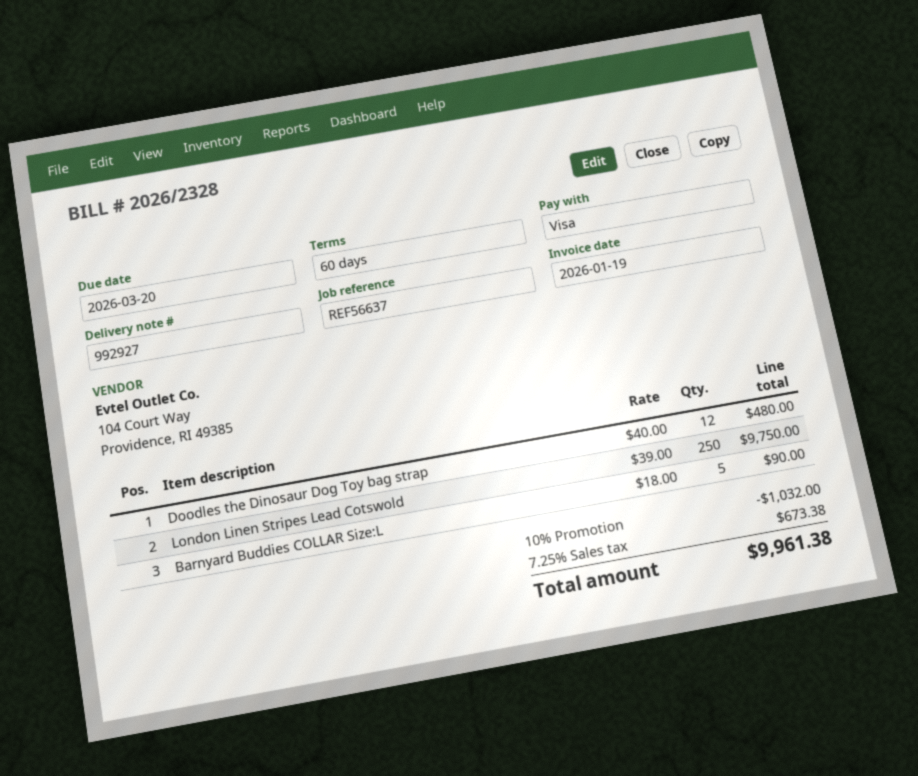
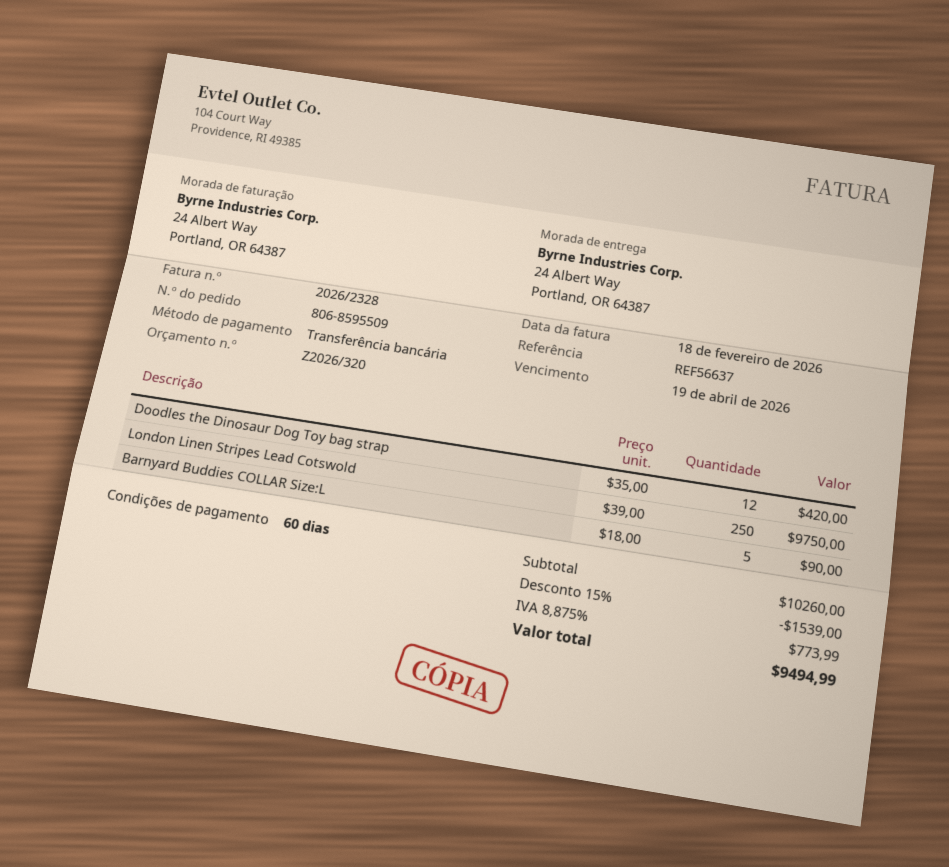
invoice date: 2026-01-19 -> 2026-02-18
due date: 2026-03-20 -> 2026-04-19
payment method: Visa -> bank transfer
Doodles the Dinosaur Dog Toy bag strap: 12 x 40.00 = 480.00 -> 12 x 35.00 = 420.00
discount: 10% = 1032.00 -> 15% = 1539.00
tax: 7.25% = 673.38 -> 8.875% = 773.99
total: 9961.38 -> 9494.99

